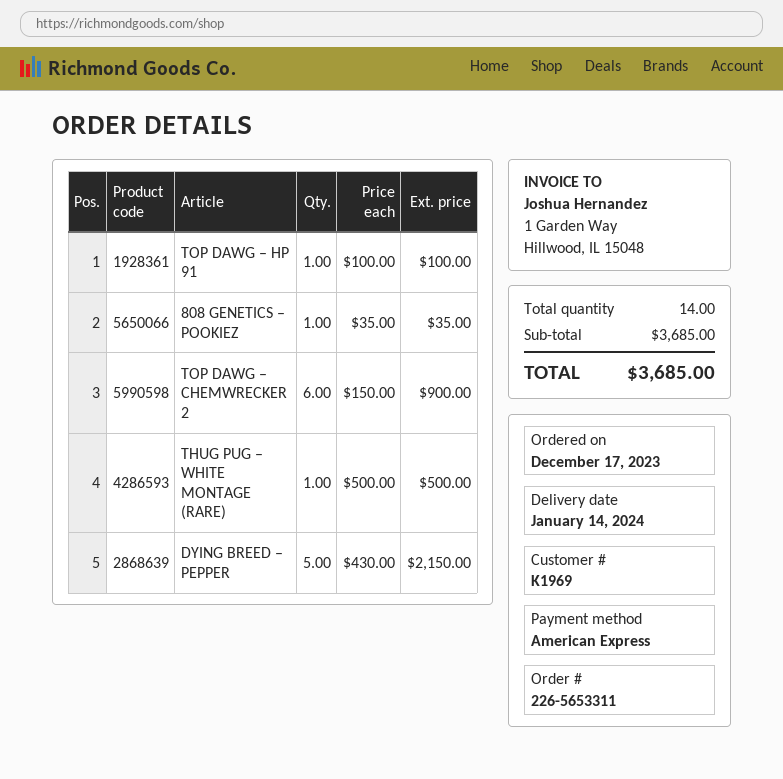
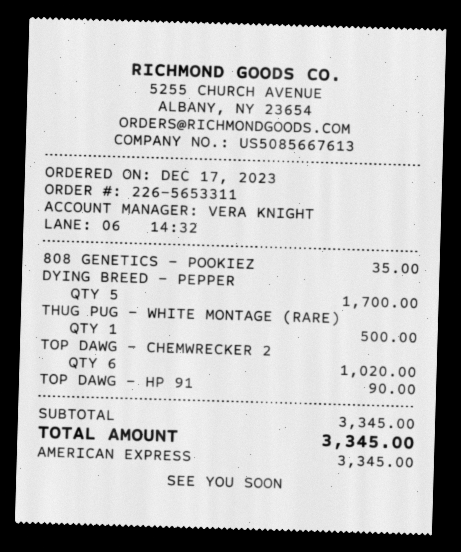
TOP DAWG – HP 91: 1 for 100.00 -> 1 for 90.00
TOP DAWG – CHEMWRECKER 2: 6 for 900.00 -> 6 for 1020.00
DYING BREED – PEPPER: 5 for 2150.00 -> 5 for 1700.00
subtotal: 3685.00 -> 3345.00
total: 3685.00 -> 3345.00

